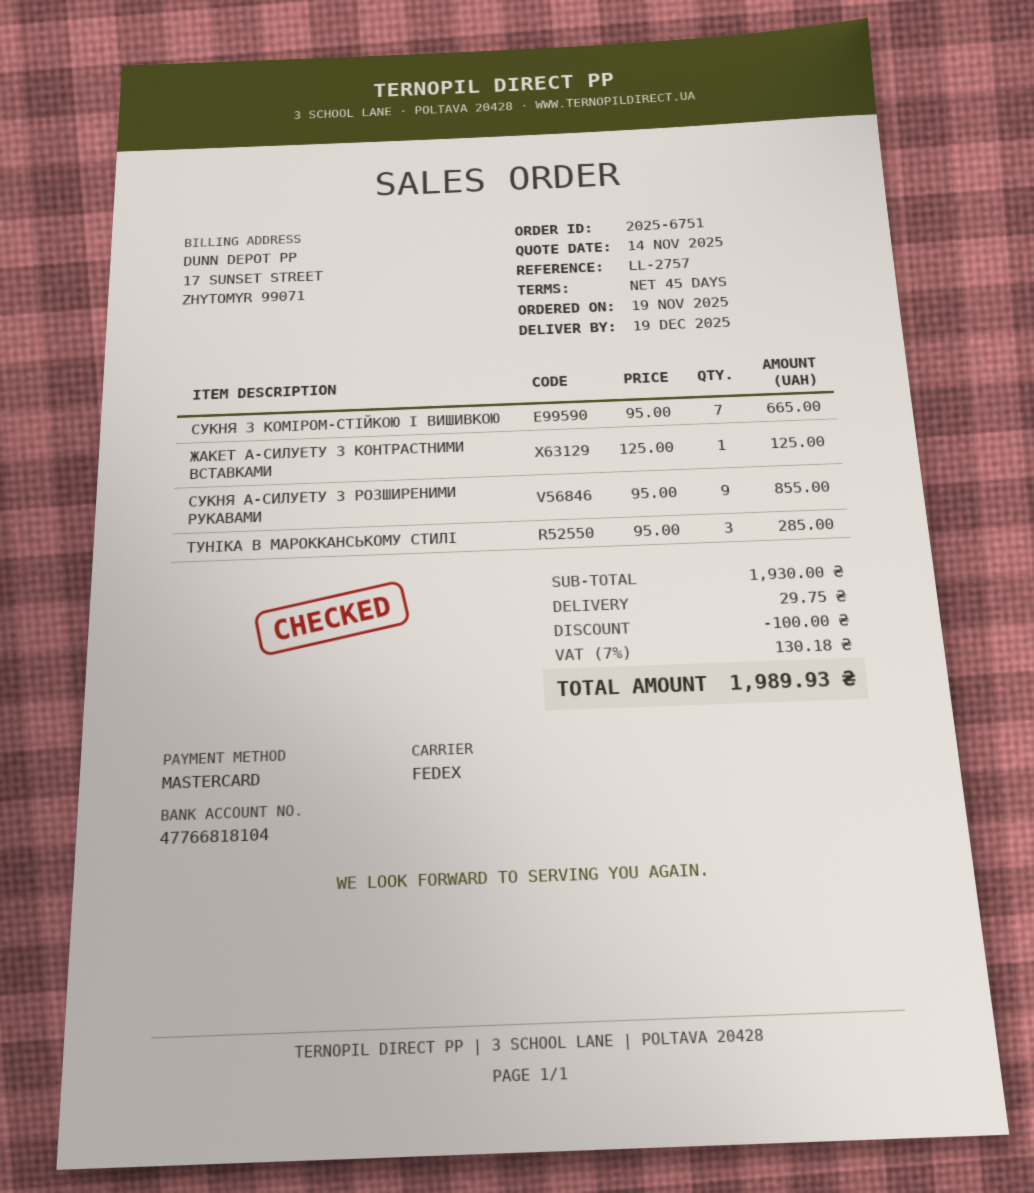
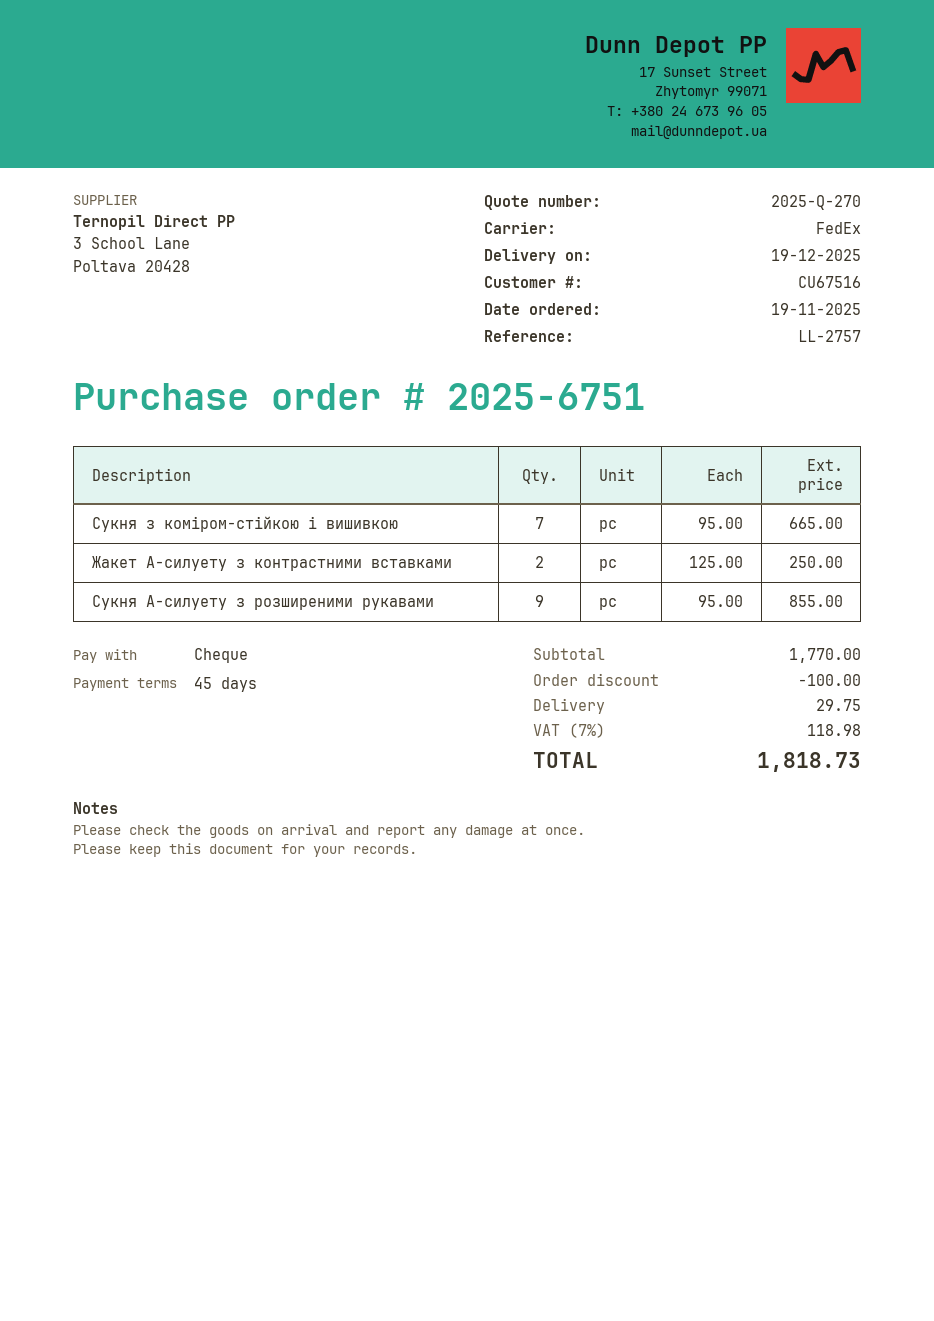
payment method: Mastercard -> cheque
ЖАКЕТ А-СИЛУЕТУ З КОНТРАСТНИМИ ВСТАВКАМИ: 1 x 125.00 = 125.00 -> 2 x 125.00 = 250.00
ТУНІКА В МАРОККАНСЬКОМУ СТИЛІ: 3 x 95.00 = 285.00 -> none
subtotal: 1930.00 -> 1770.00
tax: 7% = 130.18 -> 7% = 118.98
total: 1989.93 -> 1818.73

